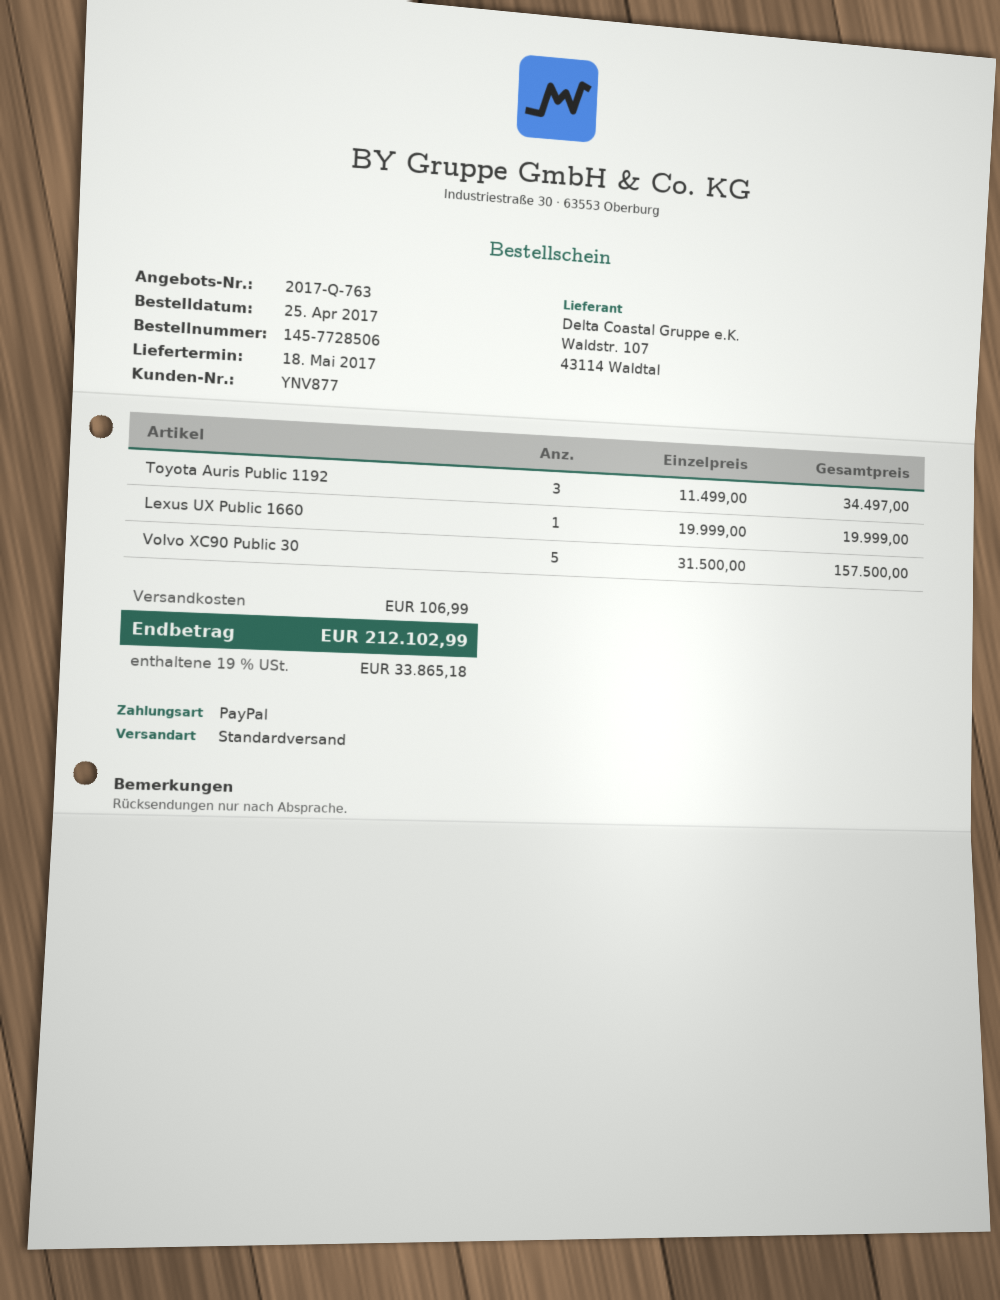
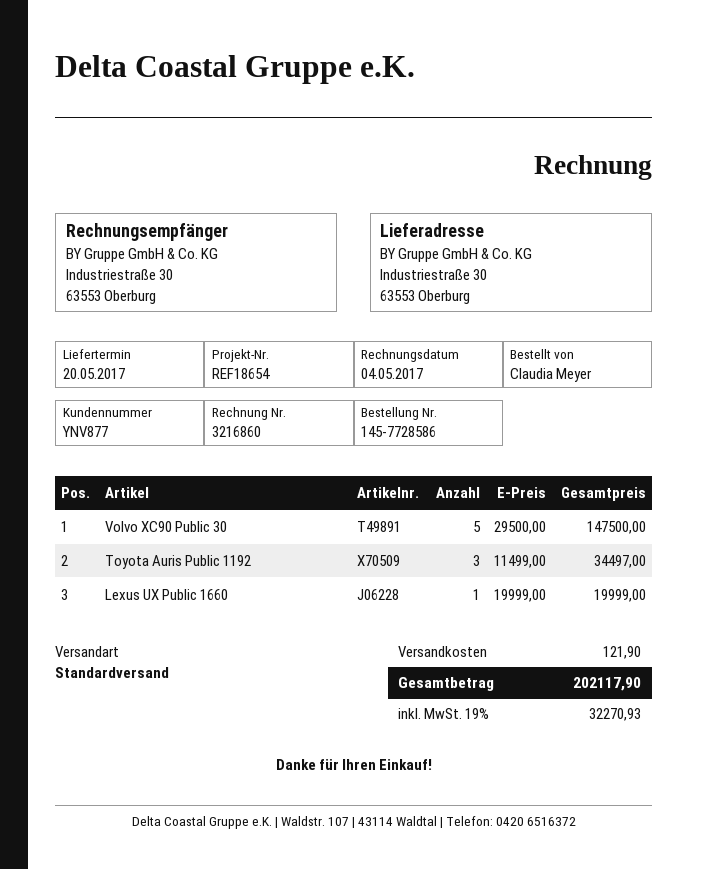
order number: 145-7728506 -> 145-7728586
delivery date: 2017-05-18 -> 2017-05-20
Volvo XC90 Public 30: 5 x 31500.00 = 157500.00 -> 5 x 29500.00 = 147500.00
shipping: 106.99 -> 121.90
tax: 19% = 33865.18 -> 19% = 32270.93
total: 212102.99 -> 202117.90

